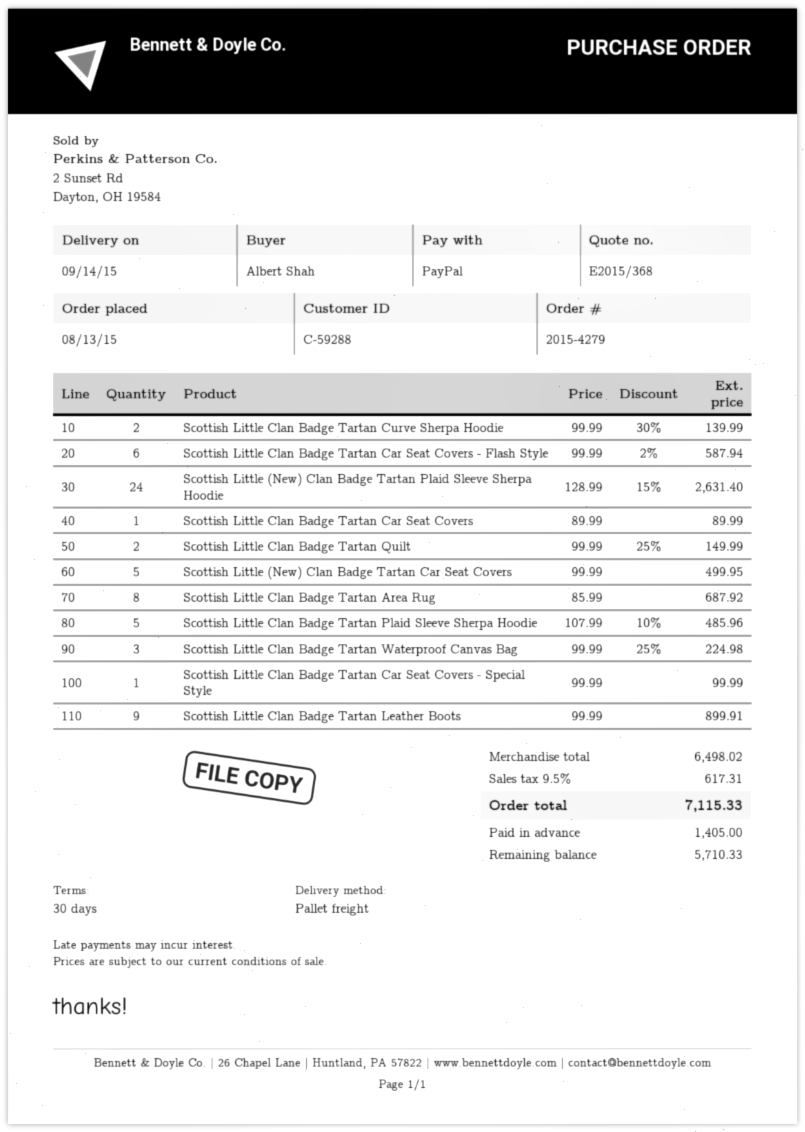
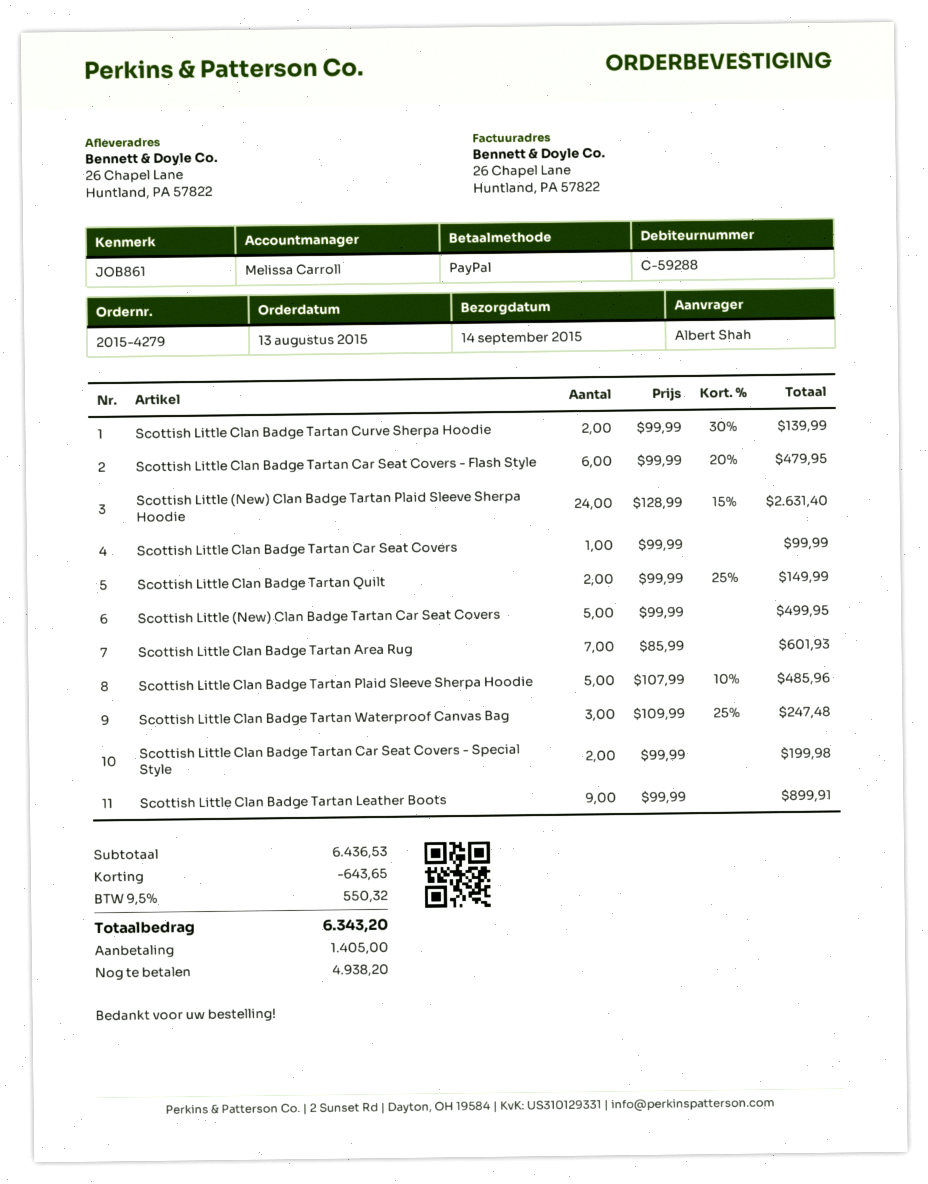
Scottish Little Clan Badge Tartan Car Seat Covers - Flash Style: 6 x 99.99 - 2% = 587.94 -> 6 x 99.99 - 20% = 479.95
Scottish Little Clan Badge Tartan Car Seat Covers: 1 x 89.99 = 89.99 -> 1 x 99.99 = 99.99
Scottish Little Clan Badge Tartan Area Rug: 8 x 85.99 = 687.92 -> 7 x 85.99 = 601.93
Scottish Little Clan Badge Tartan Waterproof Canvas Bag: 3 x 99.99 - 25% = 224.98 -> 3 x 109.99 - 25% = 247.48
Scottish Little Clan Badge Tartan Car Seat Covers - Special Style: 1 x 99.99 = 99.99 -> 2 x 99.99 = 199.98
subtotal: 6498.02 -> 6436.53
discount: none -> 643.65
tax: 9.5% = 617.31 -> 9.5% = 550.32
total: 7115.33 -> 6343.20
balance: 5710.33 -> 4938.20

